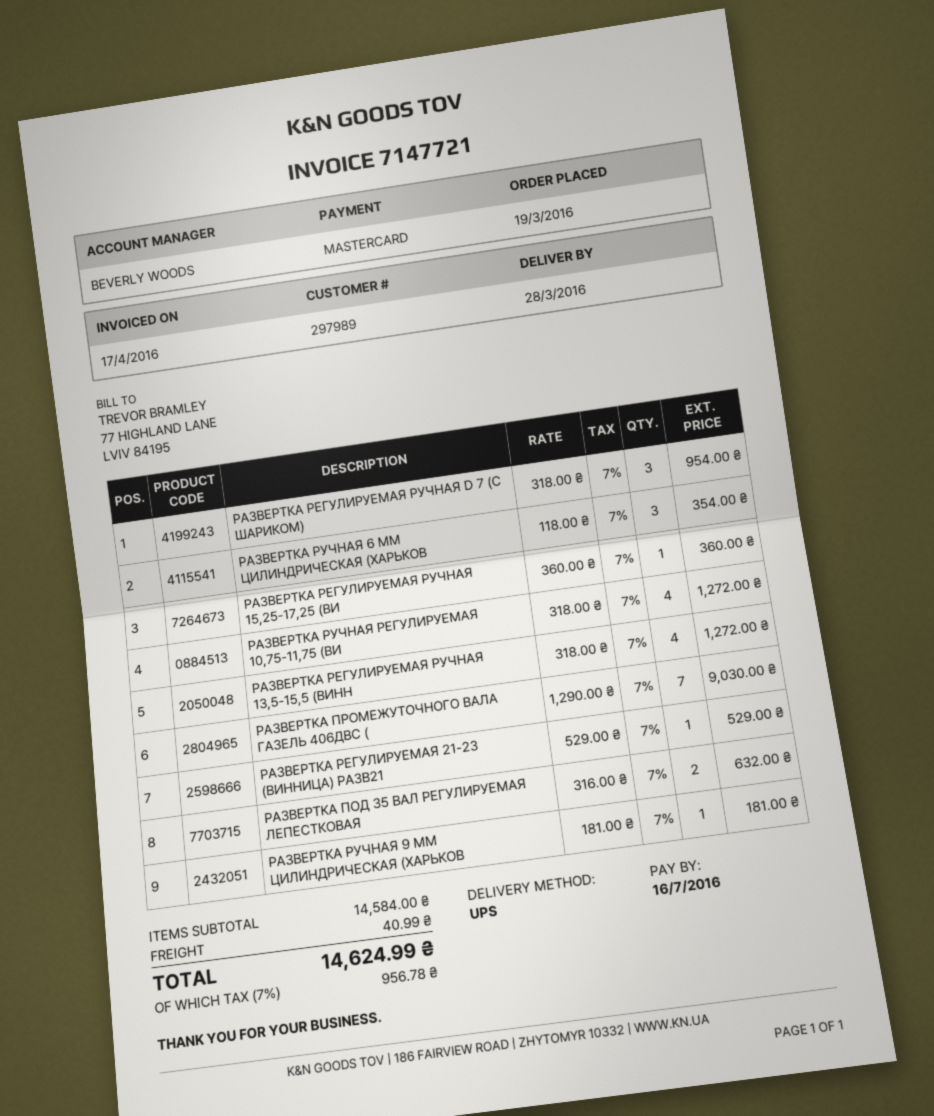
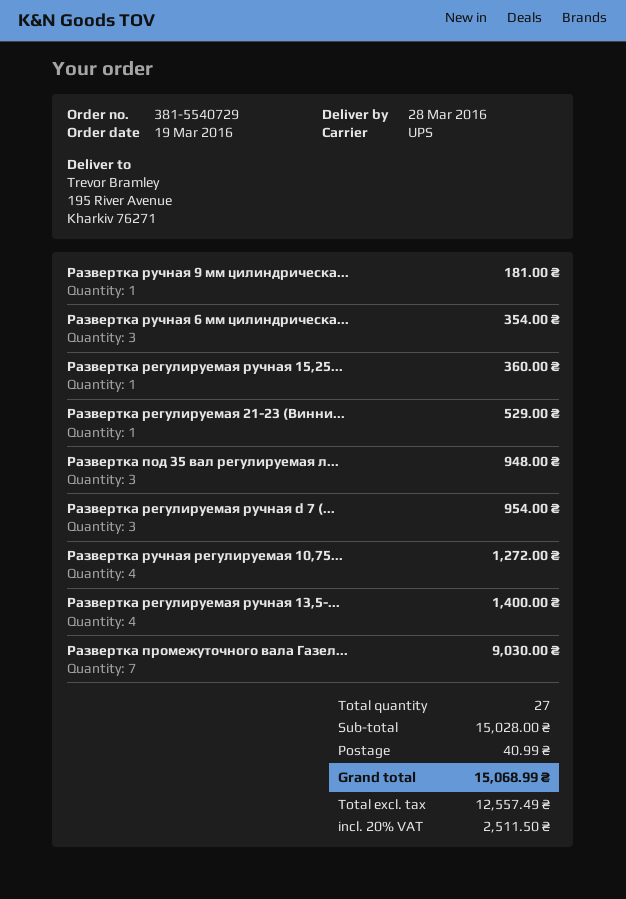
РАЗВЕРТКА РЕГУЛИРУЕМАЯ РУЧНАЯ 13,5-15,5 (ВИНН: 4 for 1272.00 -> 4 for 1400.00
РАЗВЕРТКА ПОД 35 ВАЛ РЕГУЛИРУЕМАЯ ЛЕПЕСТКОВАЯ: 2 for 632.00 -> 3 for 948.00
subtotal: 14584.00 -> 15028.00
tax: 7% = 956.78 -> 20% = 2511.50
total: 14624.99 -> 15068.99

